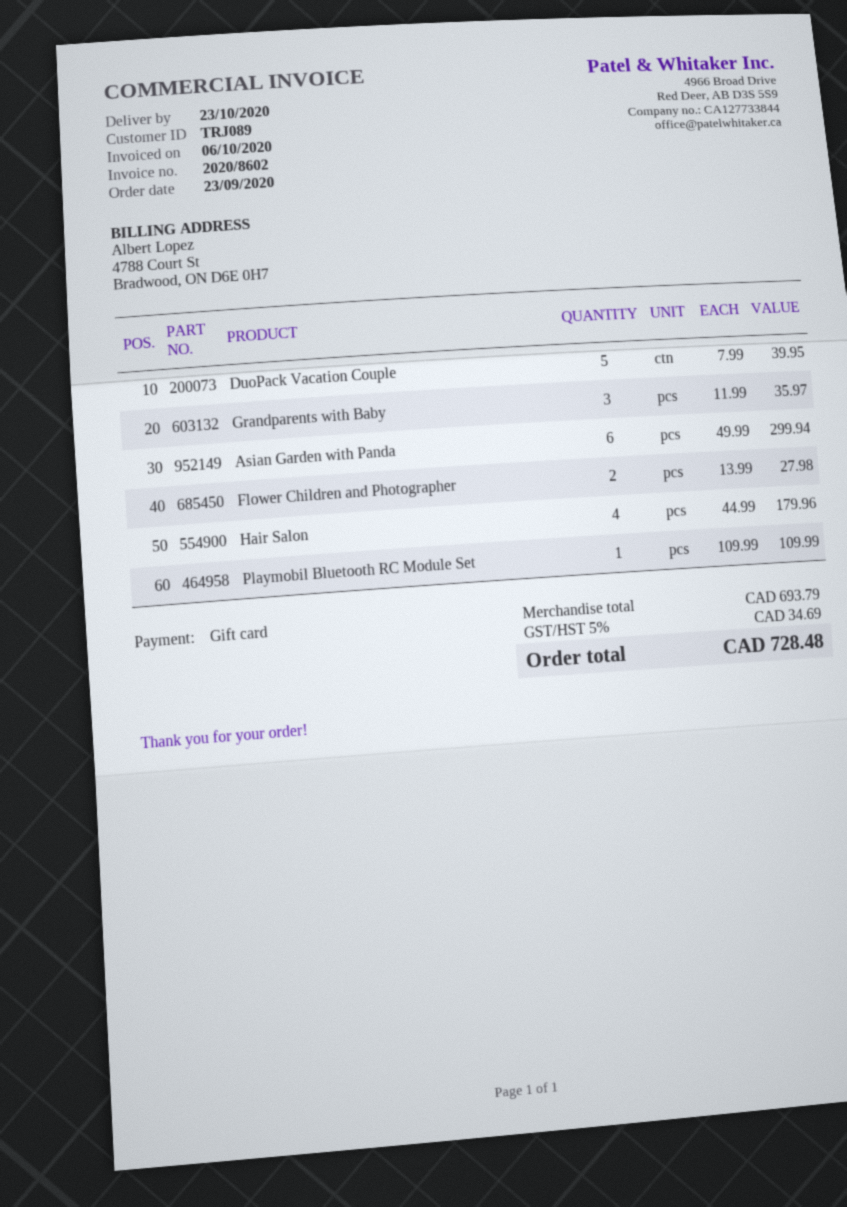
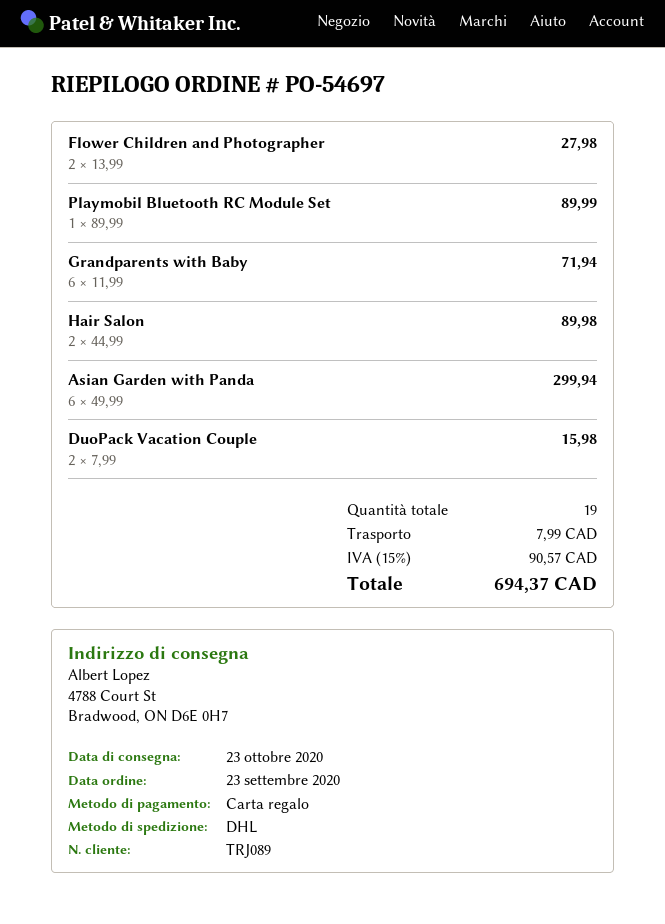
DuoPack Vacation Couple: 5 x 7.99 = 39.95 -> 2 x 7.99 = 15.98
Grandparents with Baby: 3 x 11.99 = 35.97 -> 6 x 11.99 = 71.94
Hair Salon: 4 x 44.99 = 179.96 -> 2 x 44.99 = 89.98
Playmobil Bluetooth RC Module Set: 1 x 109.99 = 109.99 -> 1 x 89.99 = 89.99
shipping: none -> 7.99
tax: 5% = 34.69 -> 15% = 90.57
total: 728.48 -> 694.37

